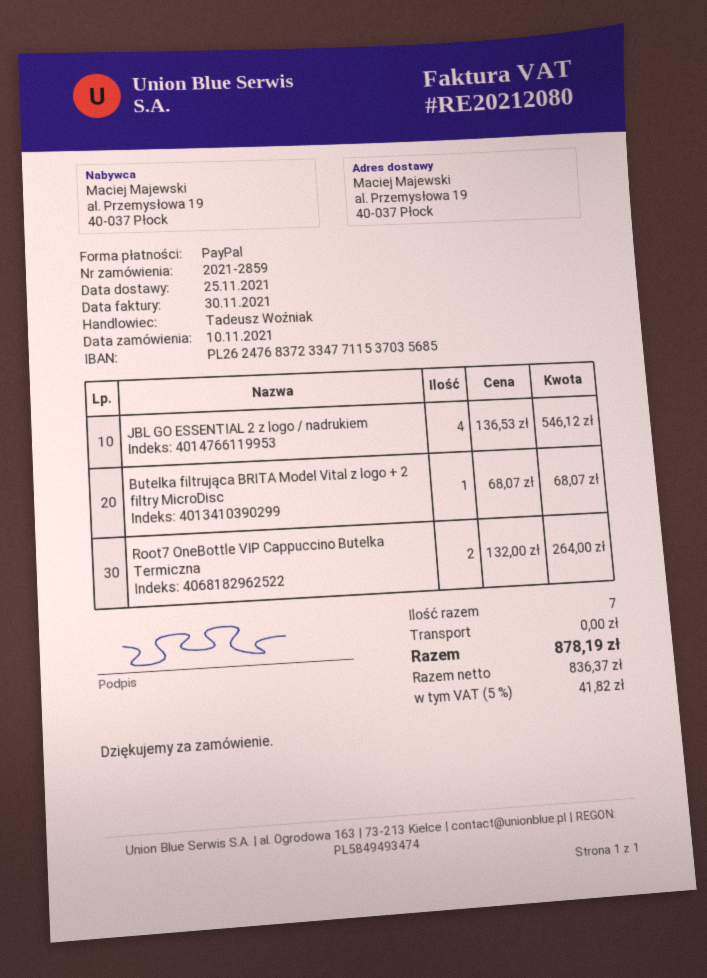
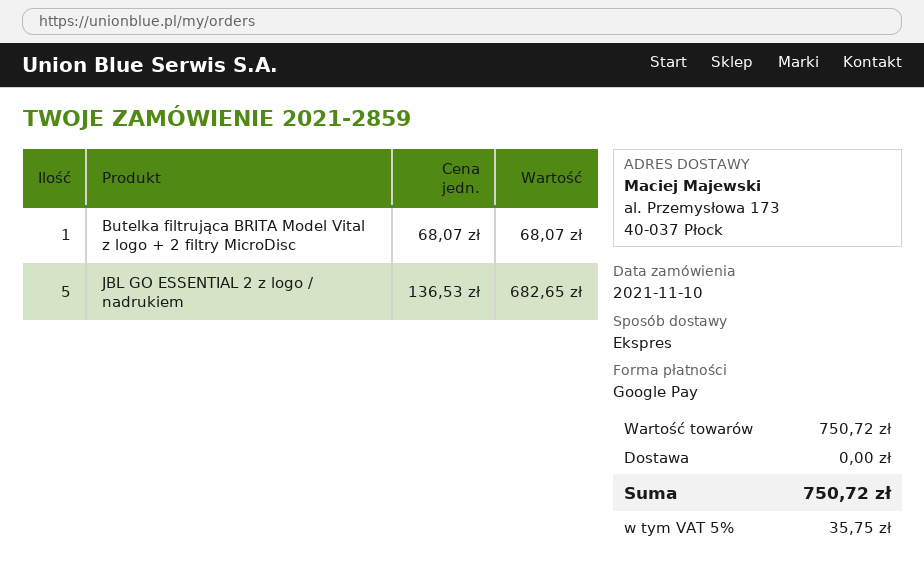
payment method: PayPal -> Google Pay
ship to: al. Przemysłowa 19, 40-037 Płock -> al. Przemysłowa 173, 40-037 Płock
JBL GO ESSENTIAL 2 z logo / nadrukiem: 4 x 136.53 = 546.12 -> 5 x 136.53 = 682.65
Root7 OneBottle VIP Cappuccino Butelka Termiczna: 2 x 132.00 = 264.00 -> none
tax: 5% = 41.82 -> 5% = 35.75
total: 878.19 -> 750.72

